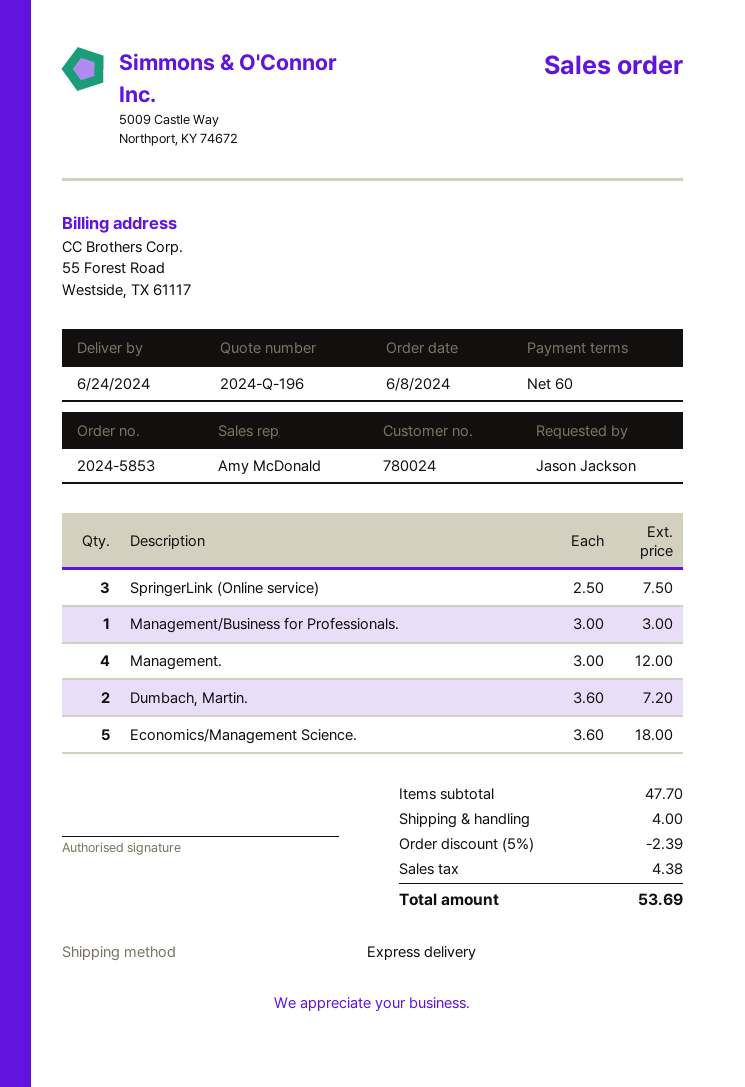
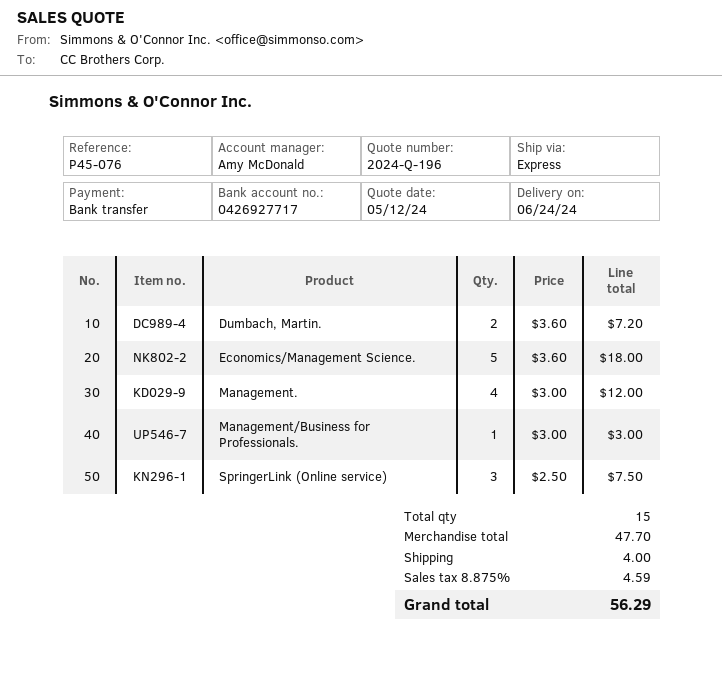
discount: 5% = 2.39 -> none
tax: 4.38 -> 4.59
total: 53.69 -> 56.29

